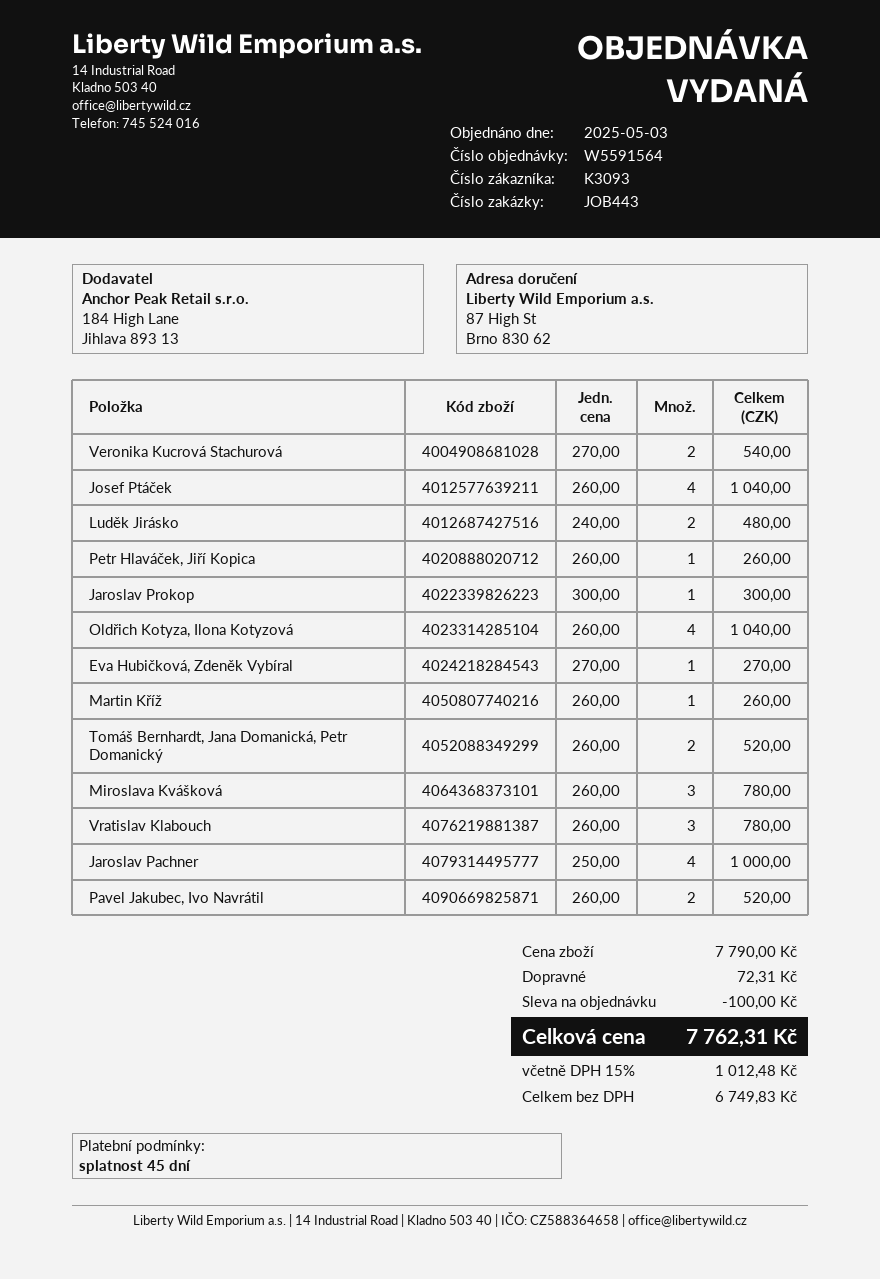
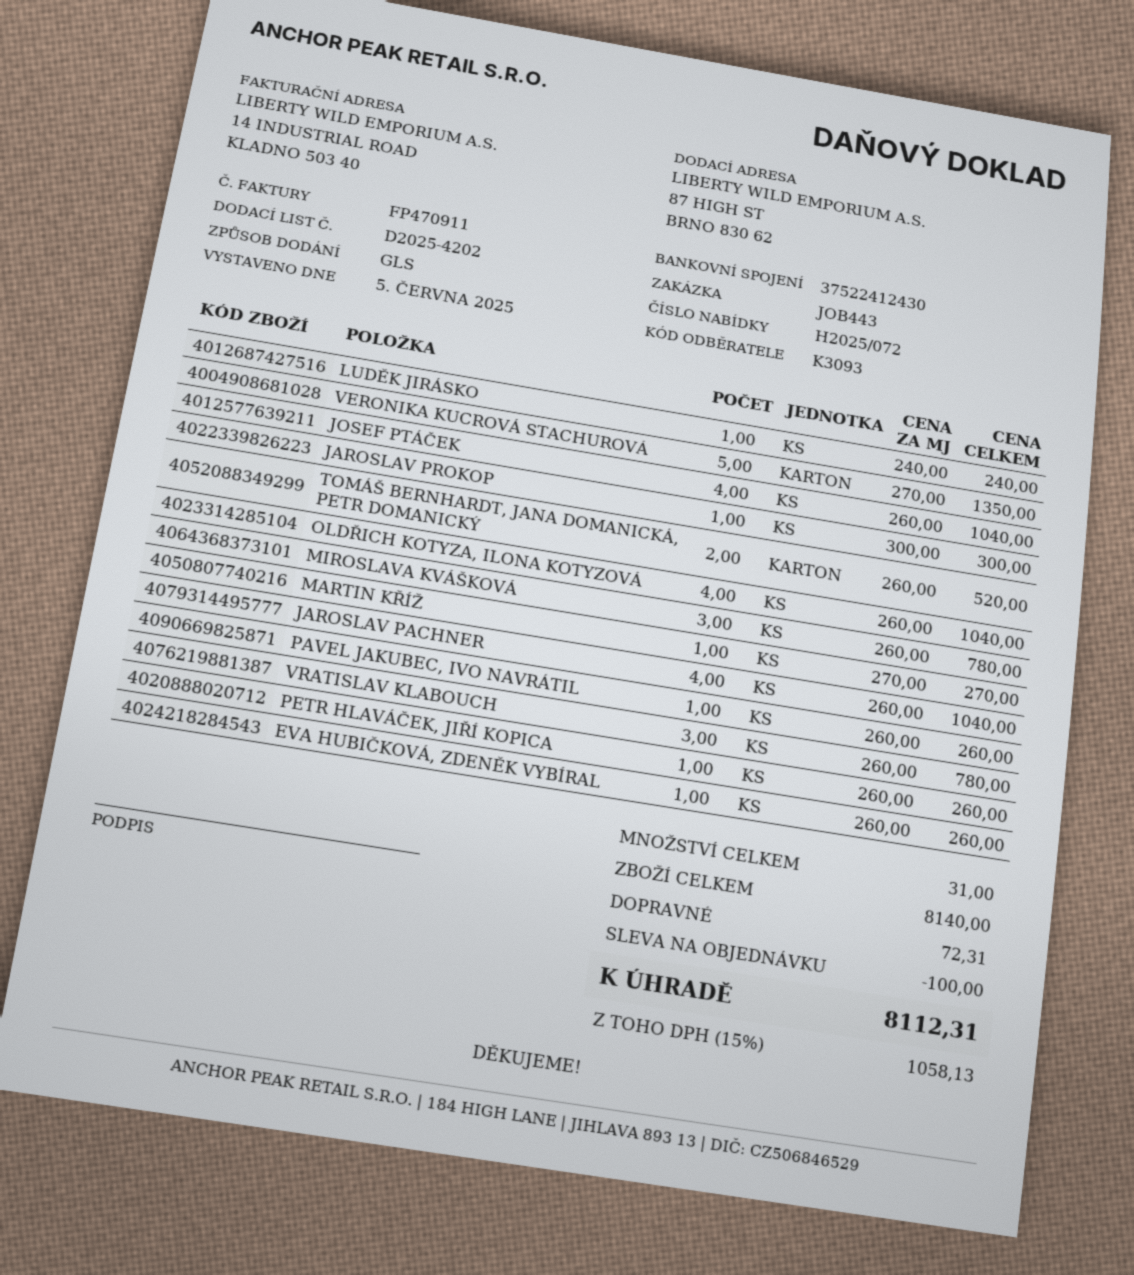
Veronika Kucrová Stachurová: 2 x 270.00 = 540.00 -> 5 x 270.00 = 1350.00
Luděk Jirásko: 2 x 240.00 = 480.00 -> 1 x 240.00 = 240.00
Eva Hubičková, Zdeněk Vybíral: 1 x 270.00 = 270.00 -> 1 x 260.00 = 260.00
Martin Kříž: 1 x 260.00 = 260.00 -> 1 x 270.00 = 270.00
Jaroslav Pachner: 4 x 250.00 = 1000.00 -> 4 x 260.00 = 1040.00
Pavel Jakubec, Ivo Navrátil: 2 x 260.00 = 520.00 -> 1 x 260.00 = 260.00
subtotal: 7790.00 -> 8140.00
tax: 15% = 1012.48 -> 15% = 1058.13
total: 7762.31 -> 8112.31

